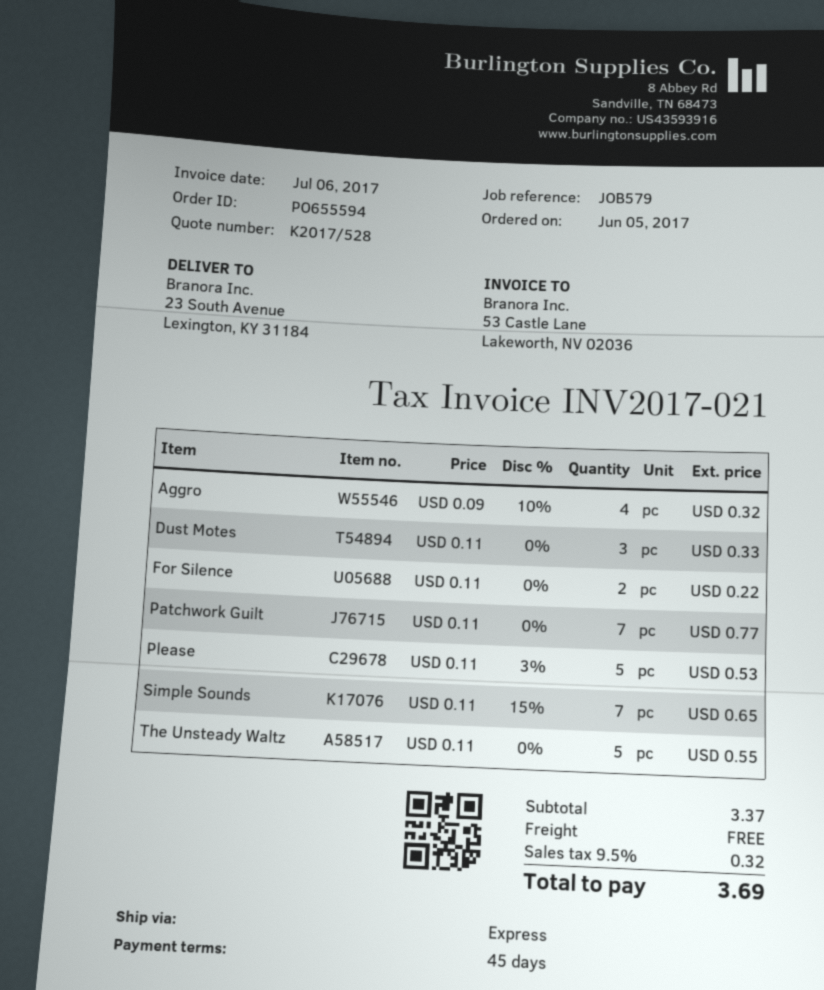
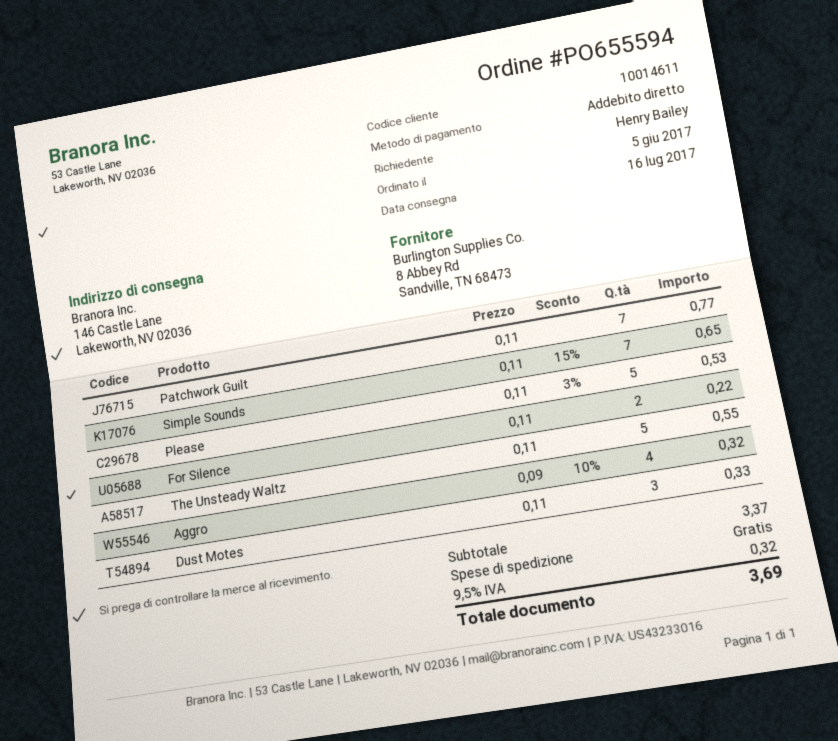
ship to: 23 South Avenue, Lexington, KY 31184 -> 146 Castle Lane, Lakeworth, NV 02036

